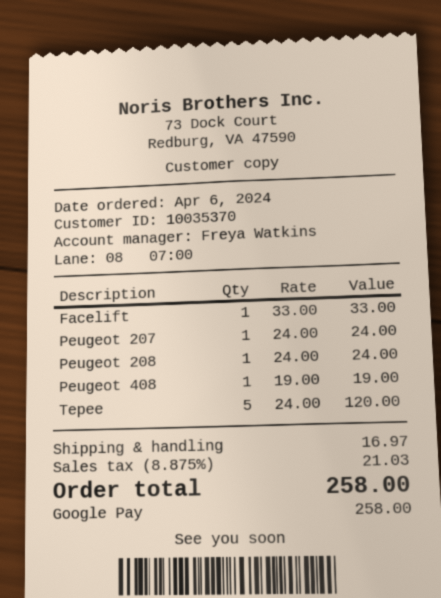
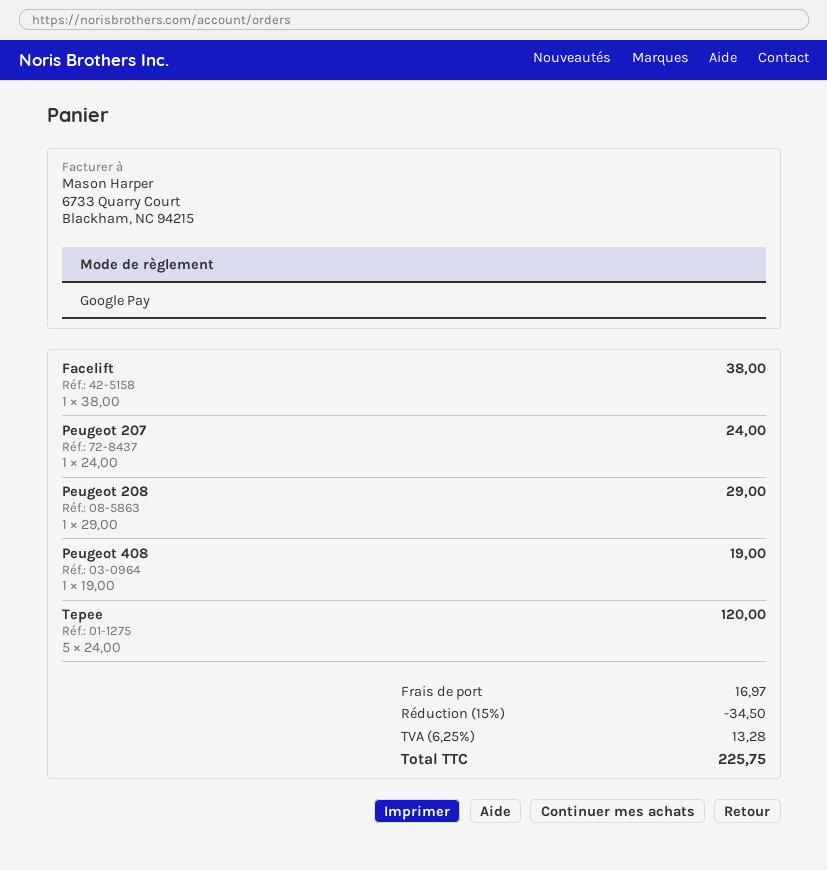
Facelift: 1 x 33.00 = 33.00 -> 1 x 38.00 = 38.00
Peugeot 208: 1 x 24.00 = 24.00 -> 1 x 29.00 = 29.00
discount: none -> 15% = 34.50
tax: 8.875% = 21.03 -> 6.25% = 13.28
total: 258.00 -> 225.75

